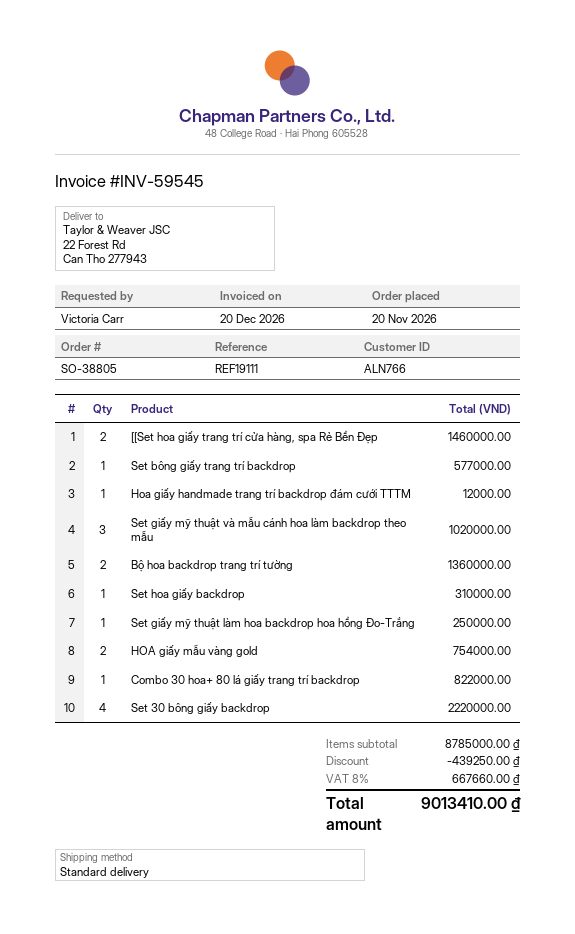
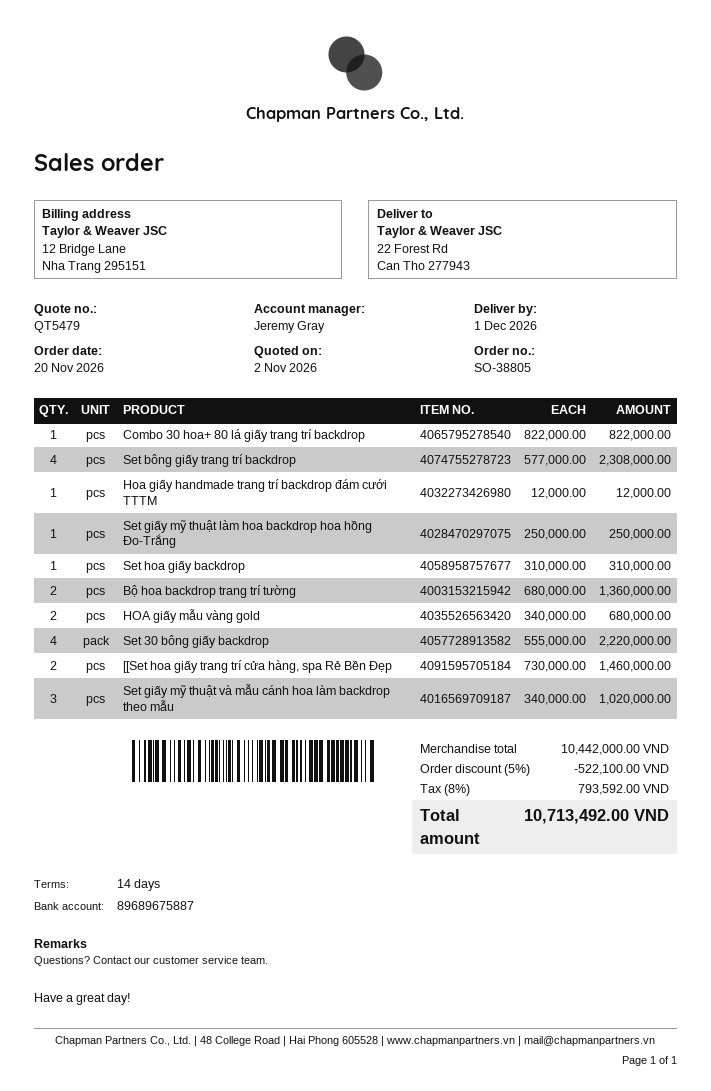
Set bông giấy trang trí backdrop: 1 for 577000.00 -> 4 for 2308000.00
HOA giấy mẫu vàng gold: 2 for 754000.00 -> 2 for 680000.00
subtotal: 8785000.00 -> 10442000.00
discount: 439250.00 -> 522100.00
tax: 8% = 667660.00 -> 8% = 793592.00
total: 9013410.00 -> 10713492.00

